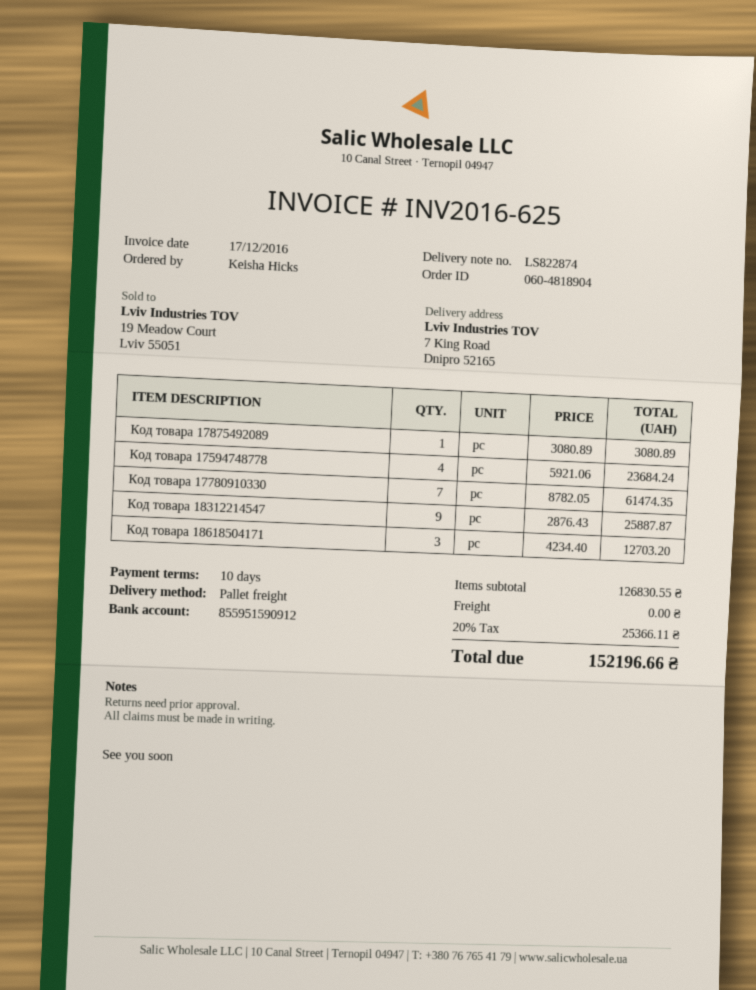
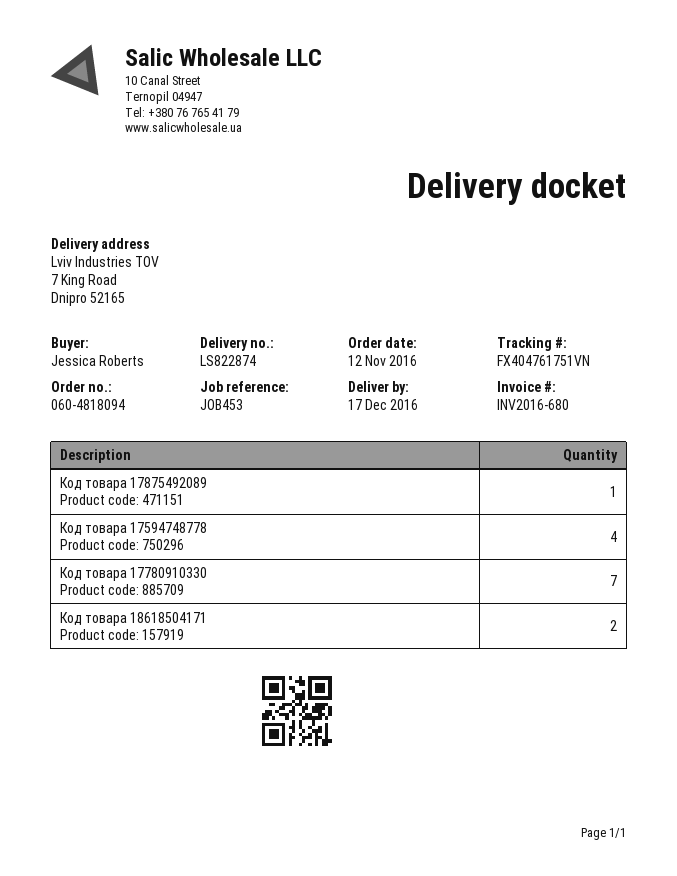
order number: 060-4818904 -> 060-4818094
invoice number: INV2016-625 -> INV2016-680
ordered by: Keisha Hicks -> Jessica Roberts
Код товара 18312214547: 9 -> none
Код товара 18618504171: 3 -> 2

